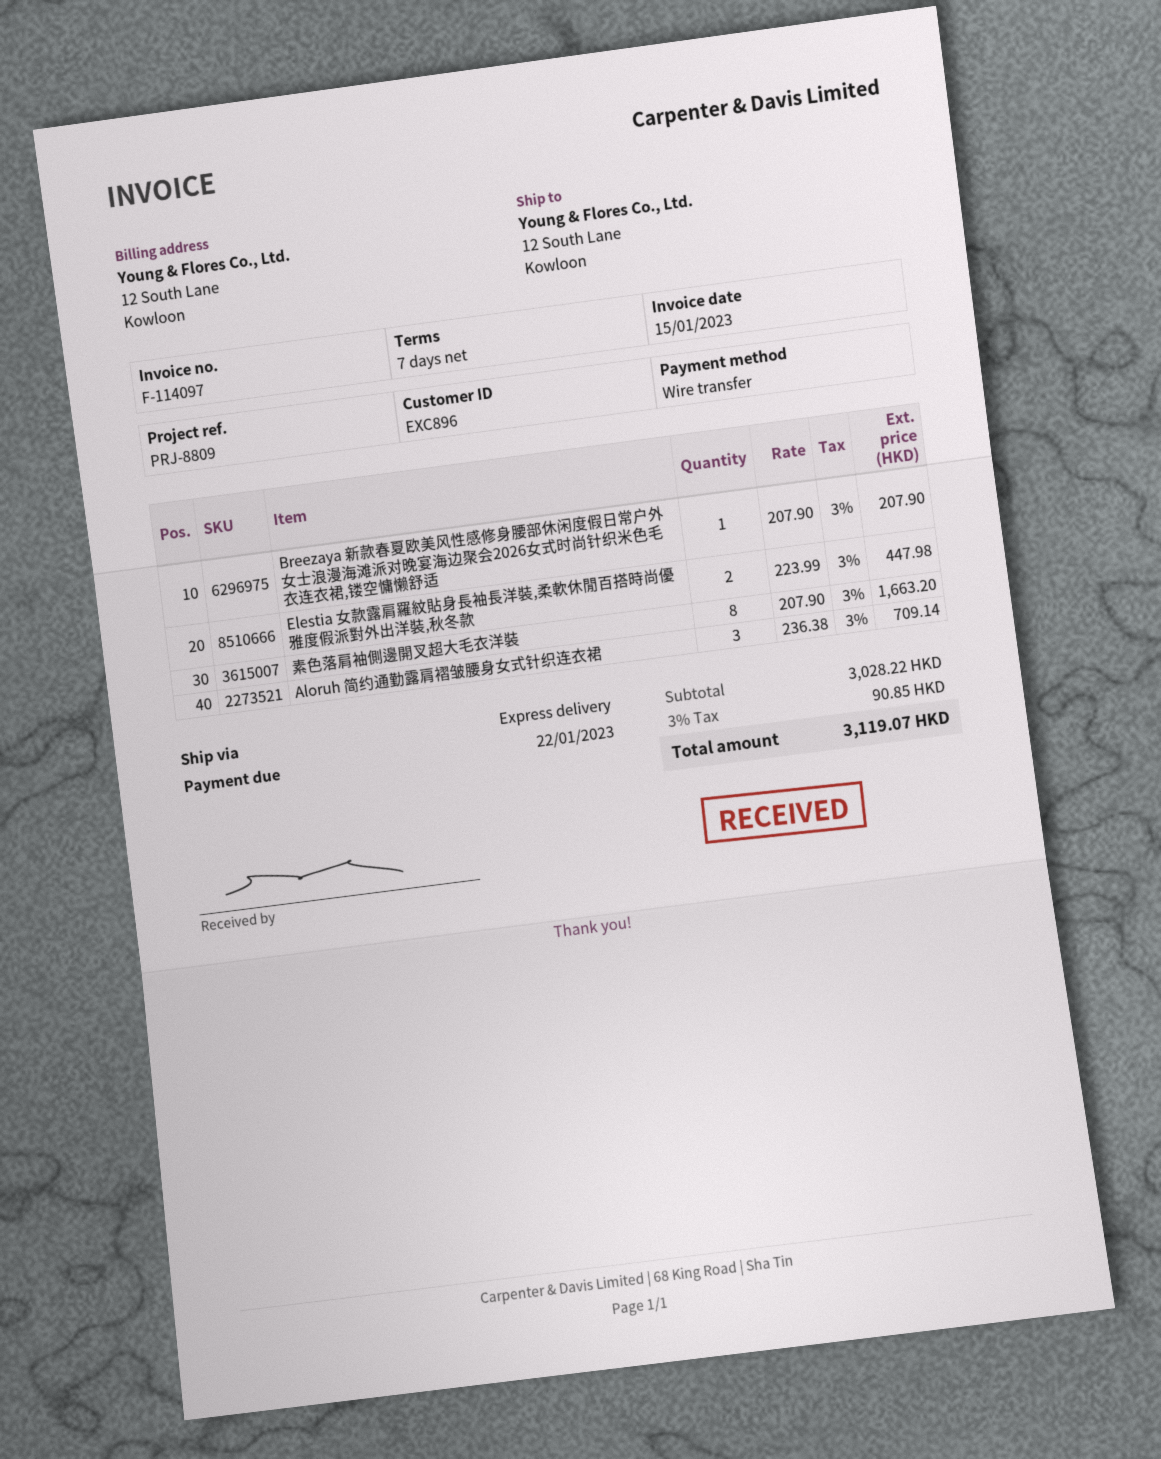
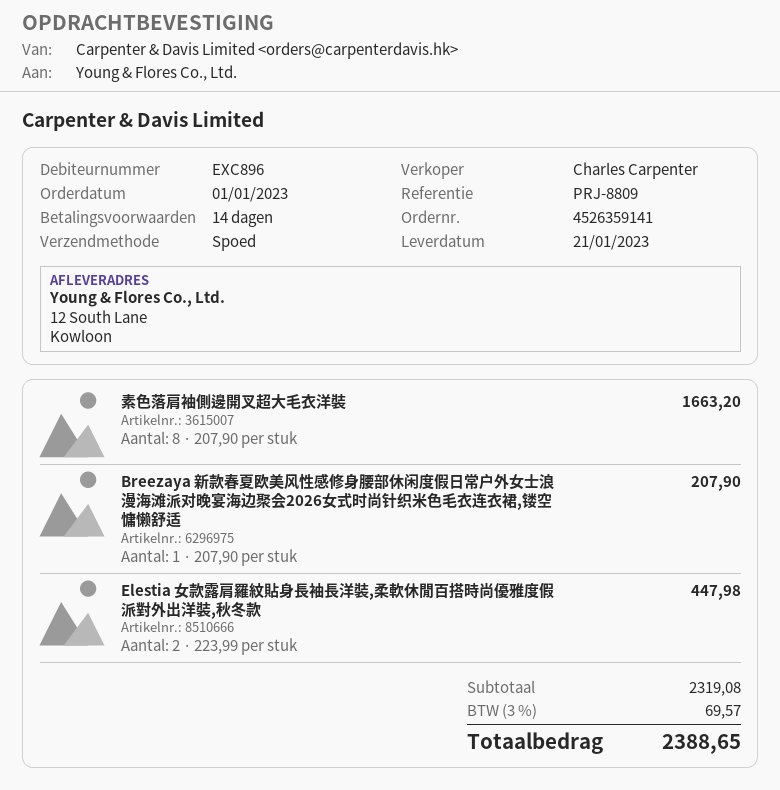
payment terms: 7 days -> 14 days
Aloruh 简约通勤露肩褶皱腰身女式针织连衣裙: 3 x 236.38 = 709.14 -> none
subtotal: 3028.22 -> 2319.08
tax: 3% = 90.85 -> 3% = 69.57
total: 3119.07 -> 2388.65

